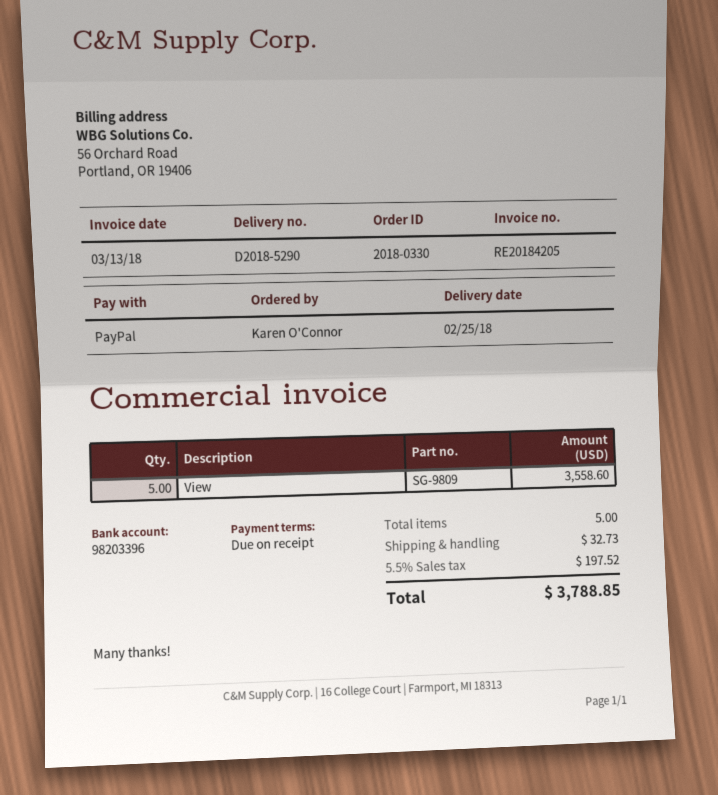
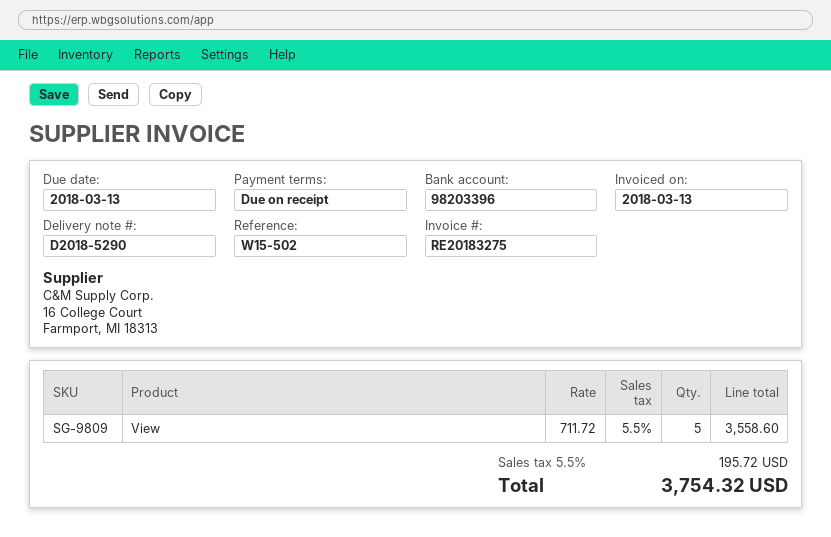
invoice number: RE20184205 -> RE20183275
shipping: 32.73 -> none
tax: 5.5% = 197.52 -> 5.5% = 195.72
total: 3788.85 -> 3754.32

